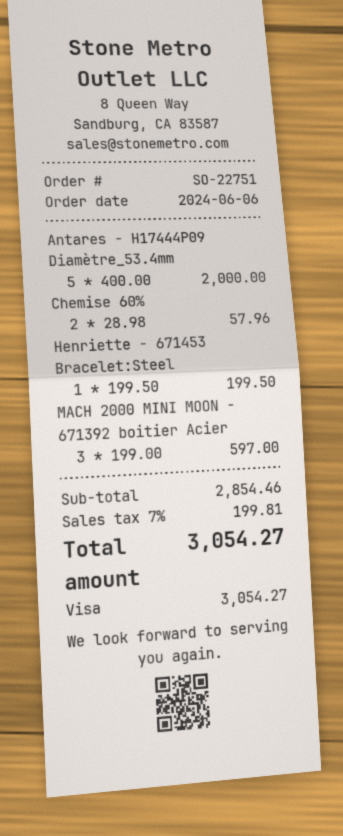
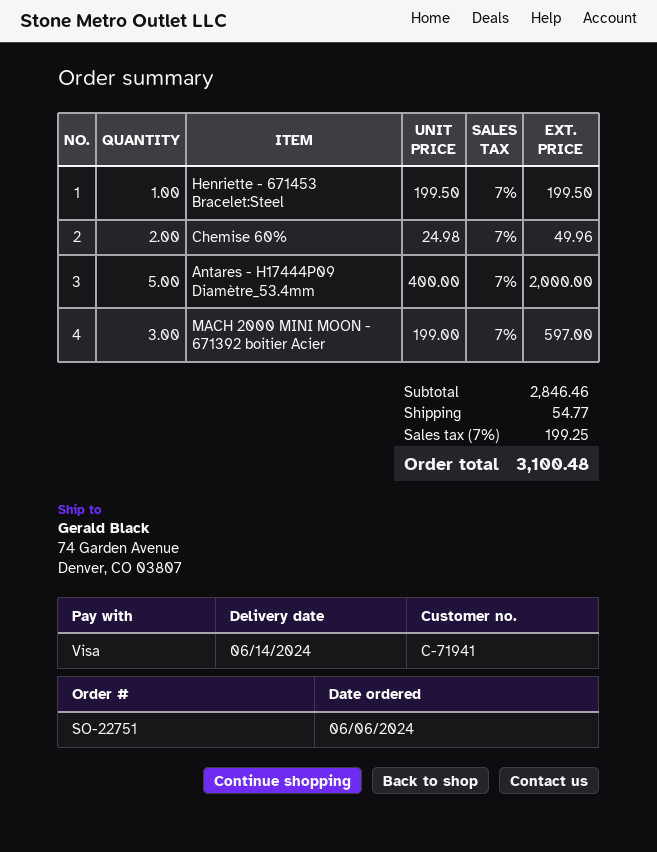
Chemise 60%: 2 x 28.98 = 57.96 -> 2 x 24.98 = 49.96
subtotal: 2854.46 -> 2846.46
shipping: none -> 54.77
tax: 7% = 199.81 -> 7% = 199.25
total: 3054.27 -> 3100.48

